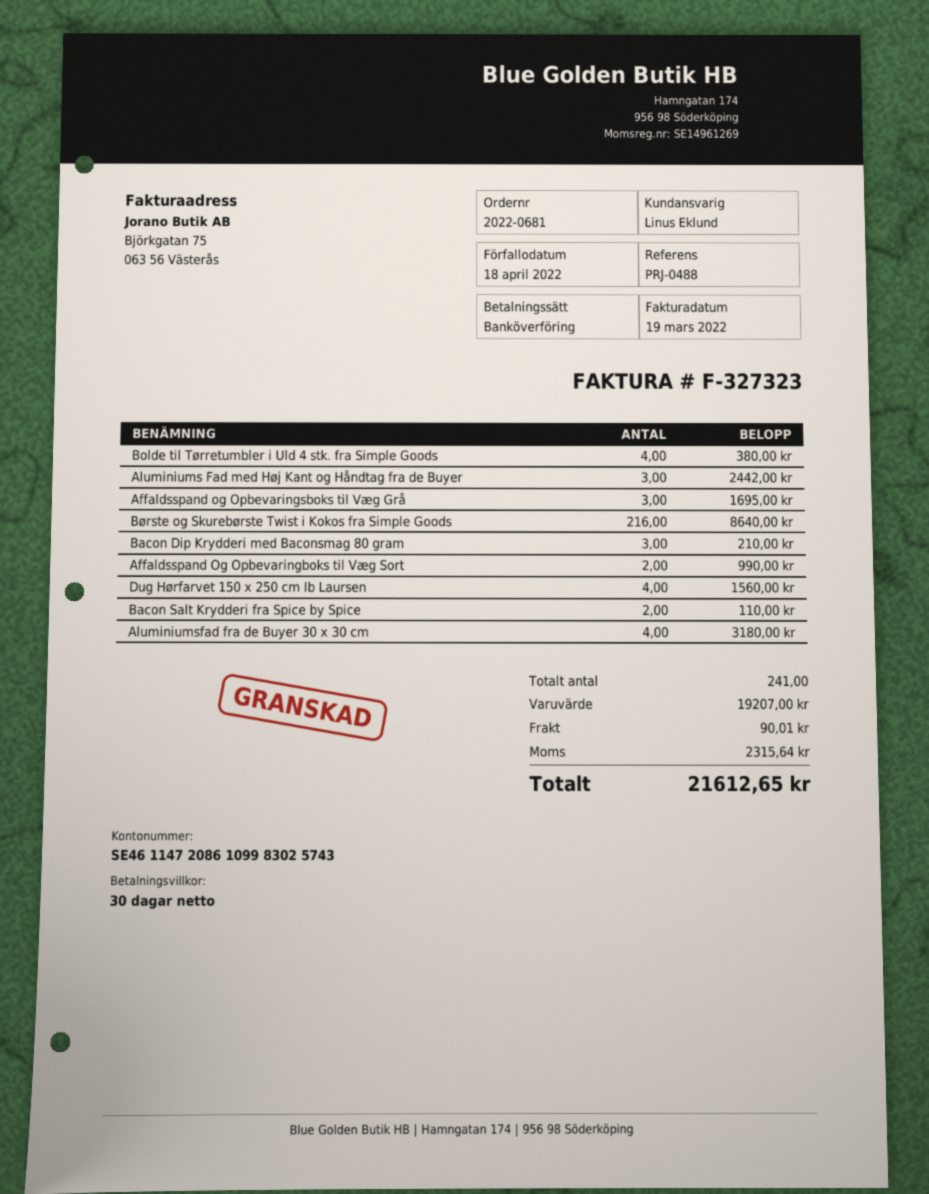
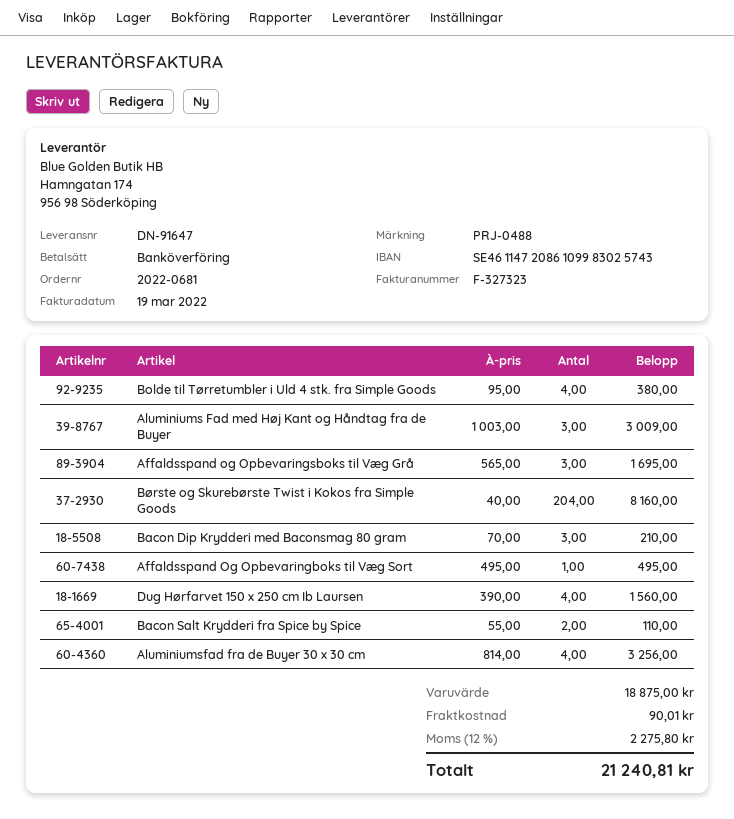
Aluminiums Fad med Høj Kant og Håndtag fra de Buyer: 3 for 2442.00 -> 3 for 3009.00
Børste og Skurebørste Twist i Kokos fra Simple Goods: 216 for 8640.00 -> 204 for 8160.00
Affaldsspand Og Opbevaringboks til Væg Sort: 2 for 990.00 -> 1 for 495.00
Aluminiumsfad fra de Buyer 30 x 30 cm: 4 for 3180.00 -> 4 for 3256.00
subtotal: 19207.00 -> 18875.00
tax: 2315.64 -> 2275.80
total: 21612.65 -> 21240.81

